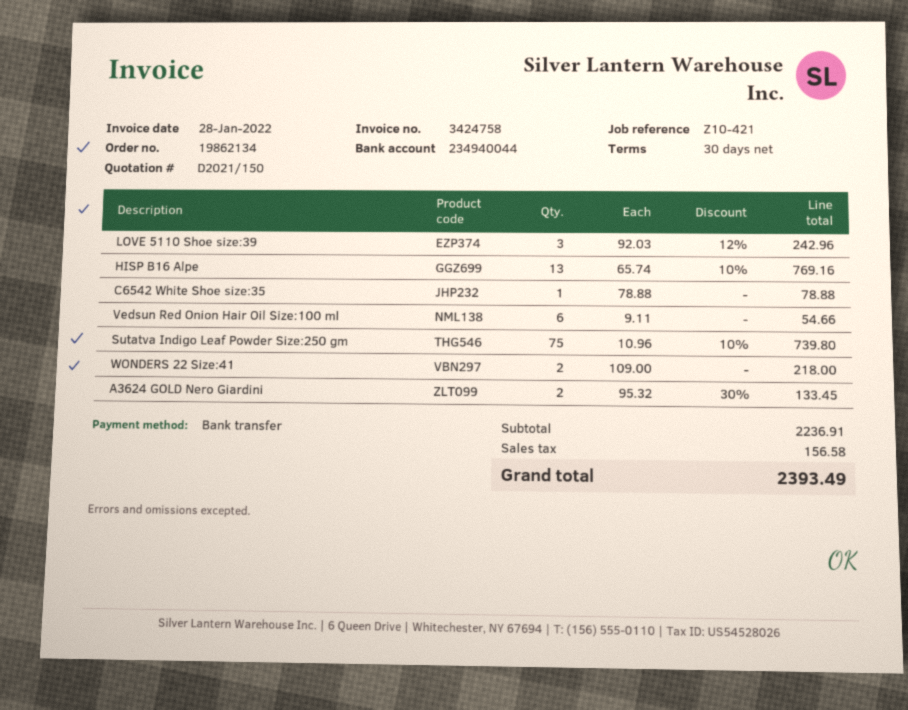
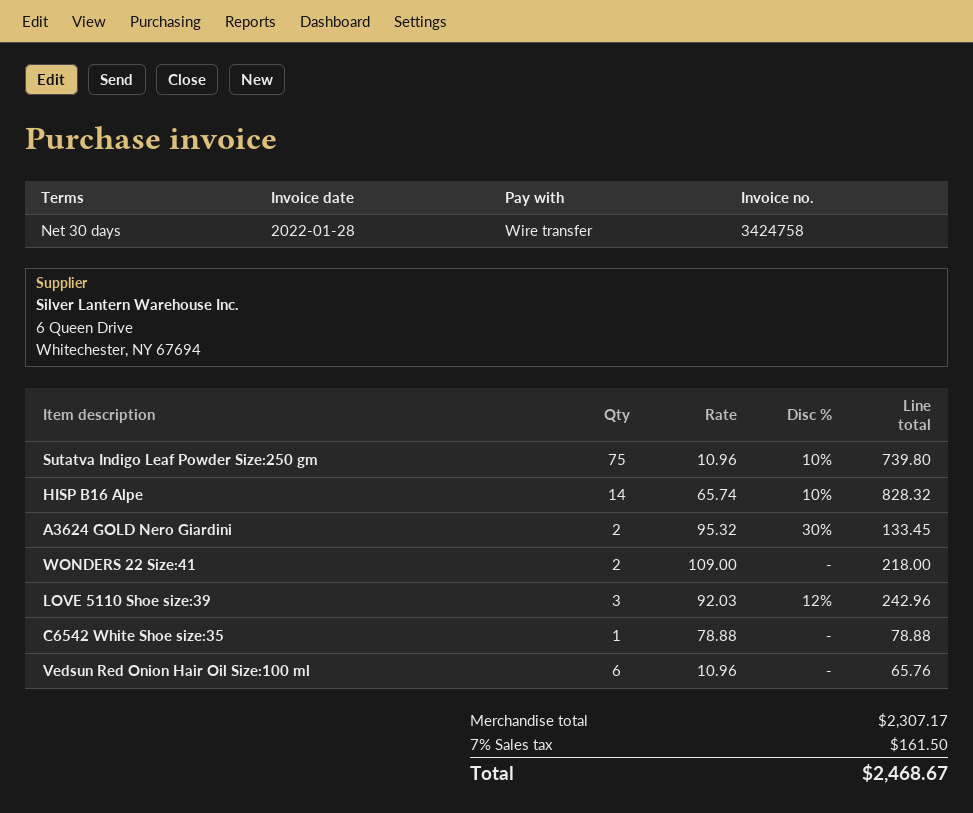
HISP B16 Alpe: 13 x 65.74 - 10% = 769.16 -> 14 x 65.74 - 10% = 828.32
Vedsun Red Onion Hair Oil Size:100 ml: 6 x 9.11 = 54.66 -> 6 x 10.96 = 65.76
subtotal: 2236.91 -> 2307.17
tax: 156.58 -> 161.50
total: 2393.49 -> 2468.67

